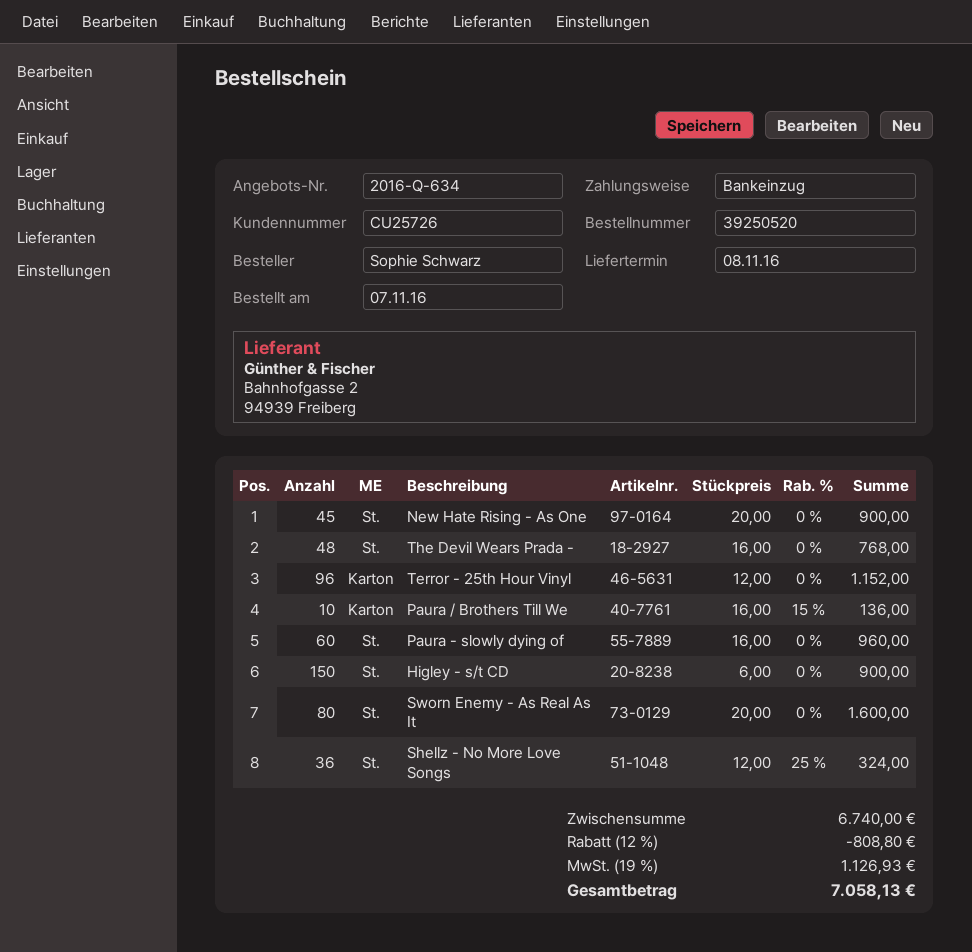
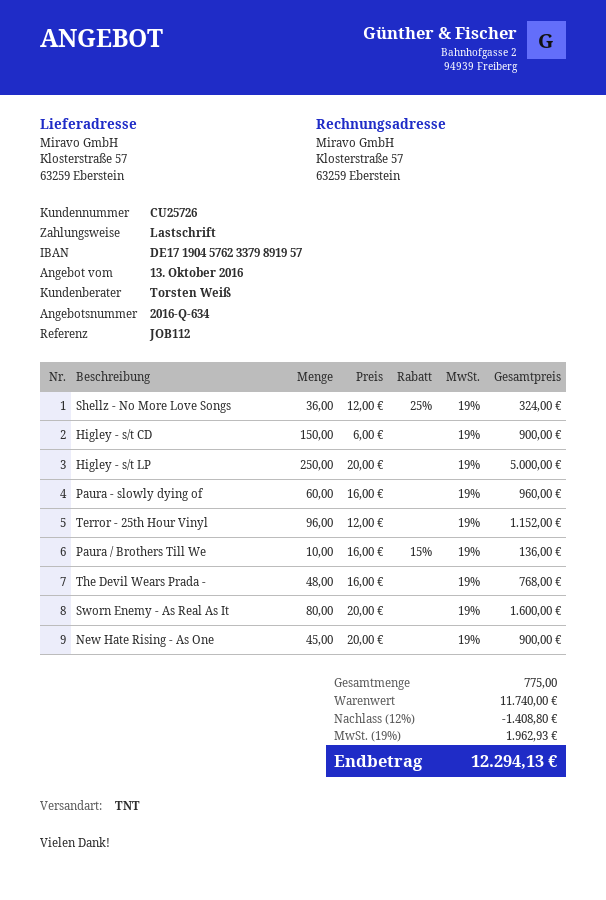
Higley - s/t LP: none -> 250 x 20.00 = 5000.00
subtotal: 6740.00 -> 11740.00
discount: 12% = 808.80 -> 12% = 1408.80
tax: 19% = 1126.93 -> 19% = 1962.93
total: 7058.13 -> 12294.13

